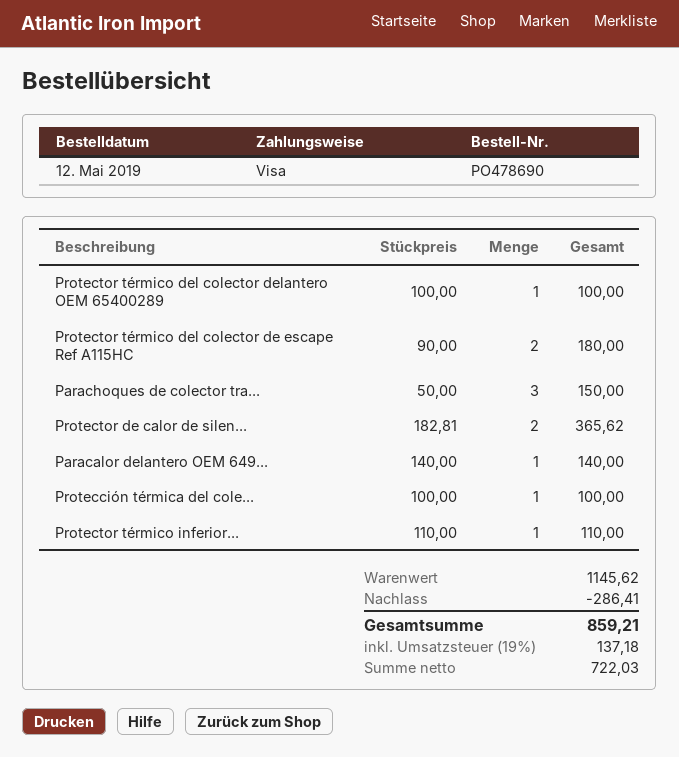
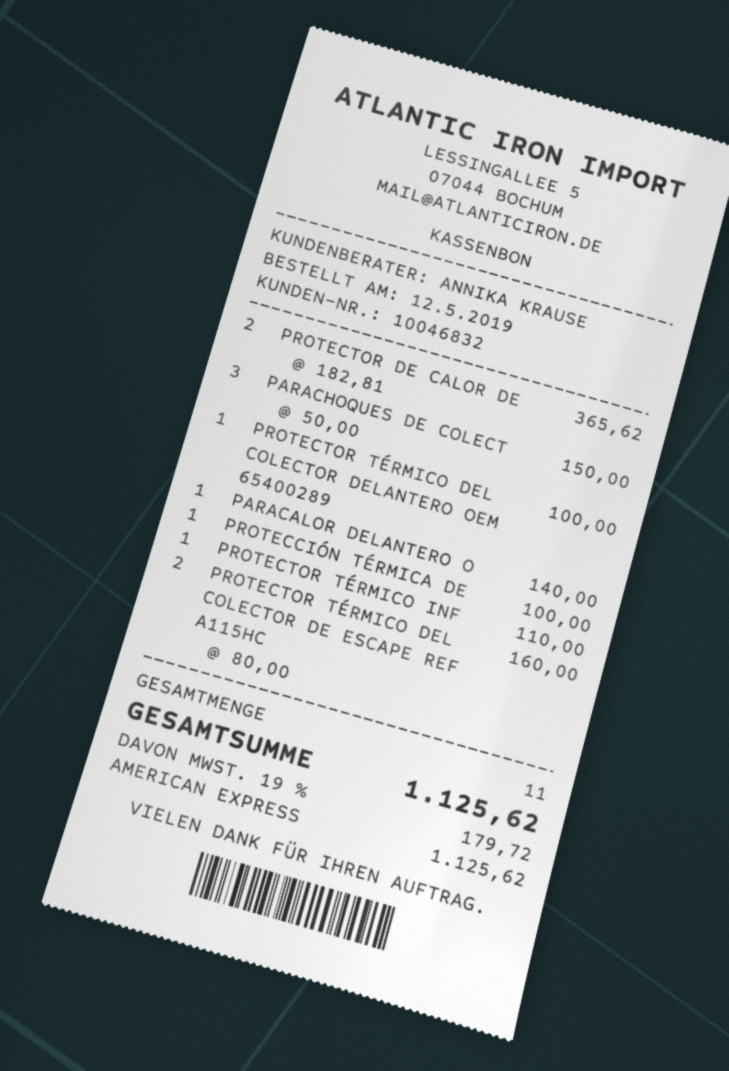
payment method: Visa -> American Express
Protector térmico del colector de escape Ref A115HC: 2 x 90.00 = 180.00 -> 2 x 80.00 = 160.00
discount: 286.41 -> none
tax: 19% = 137.18 -> 19% = 179.72
total: 859.21 -> 1125.62

